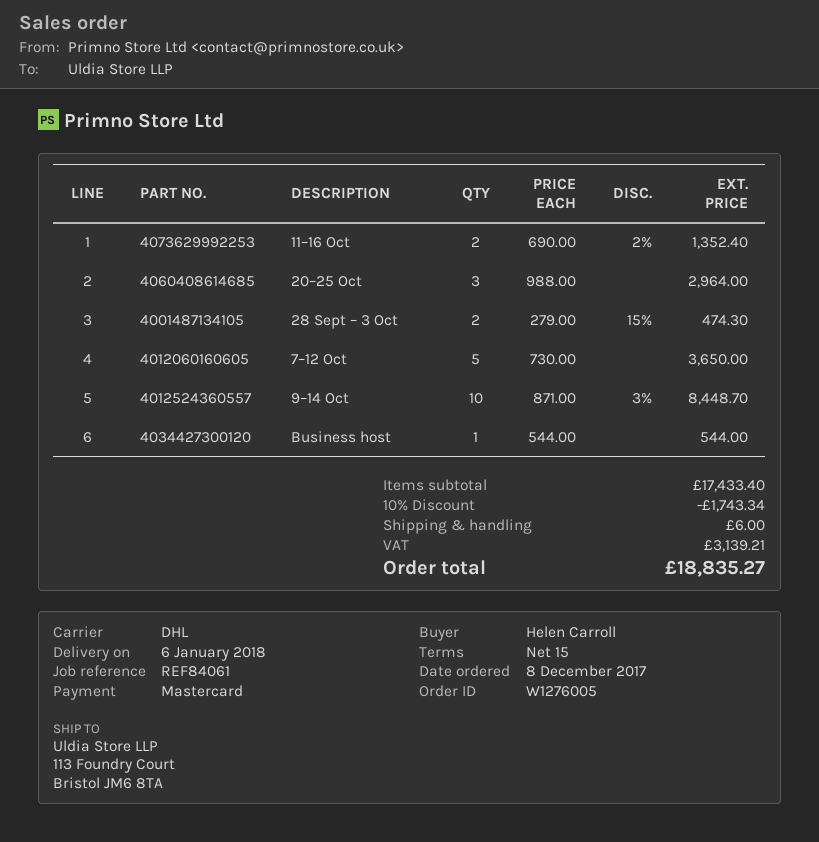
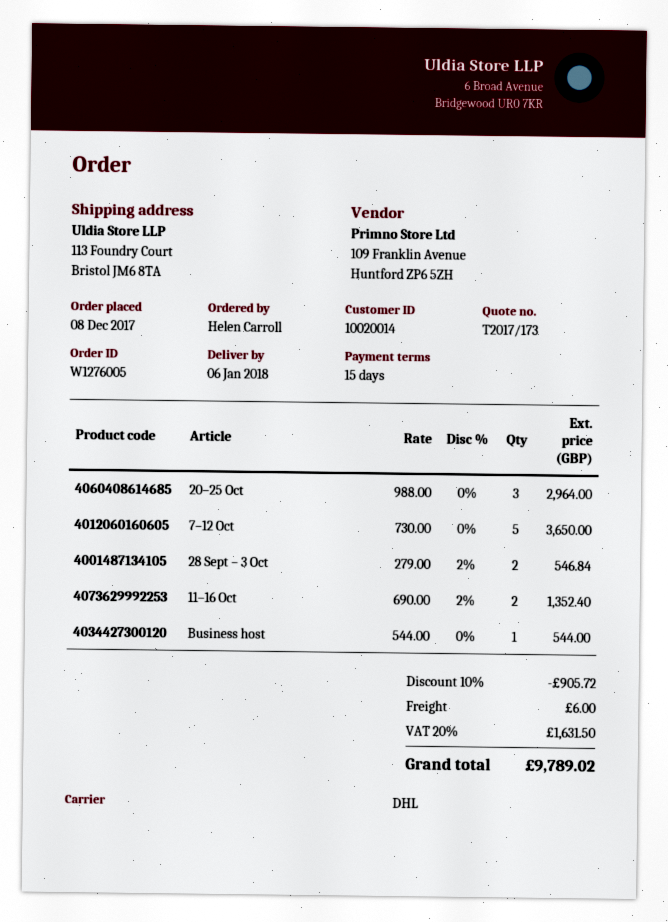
28 Sept – 3 Oct: 2 x 279.00 - 15% = 474.30 -> 2 x 279.00 - 2% = 546.84
9–14 Oct: 10 x 871.00 - 3% = 8448.70 -> none
discount: 10% = 1743.34 -> 10% = 905.72
tax: 3139.21 -> 1631.50
total: 18835.27 -> 9789.02

